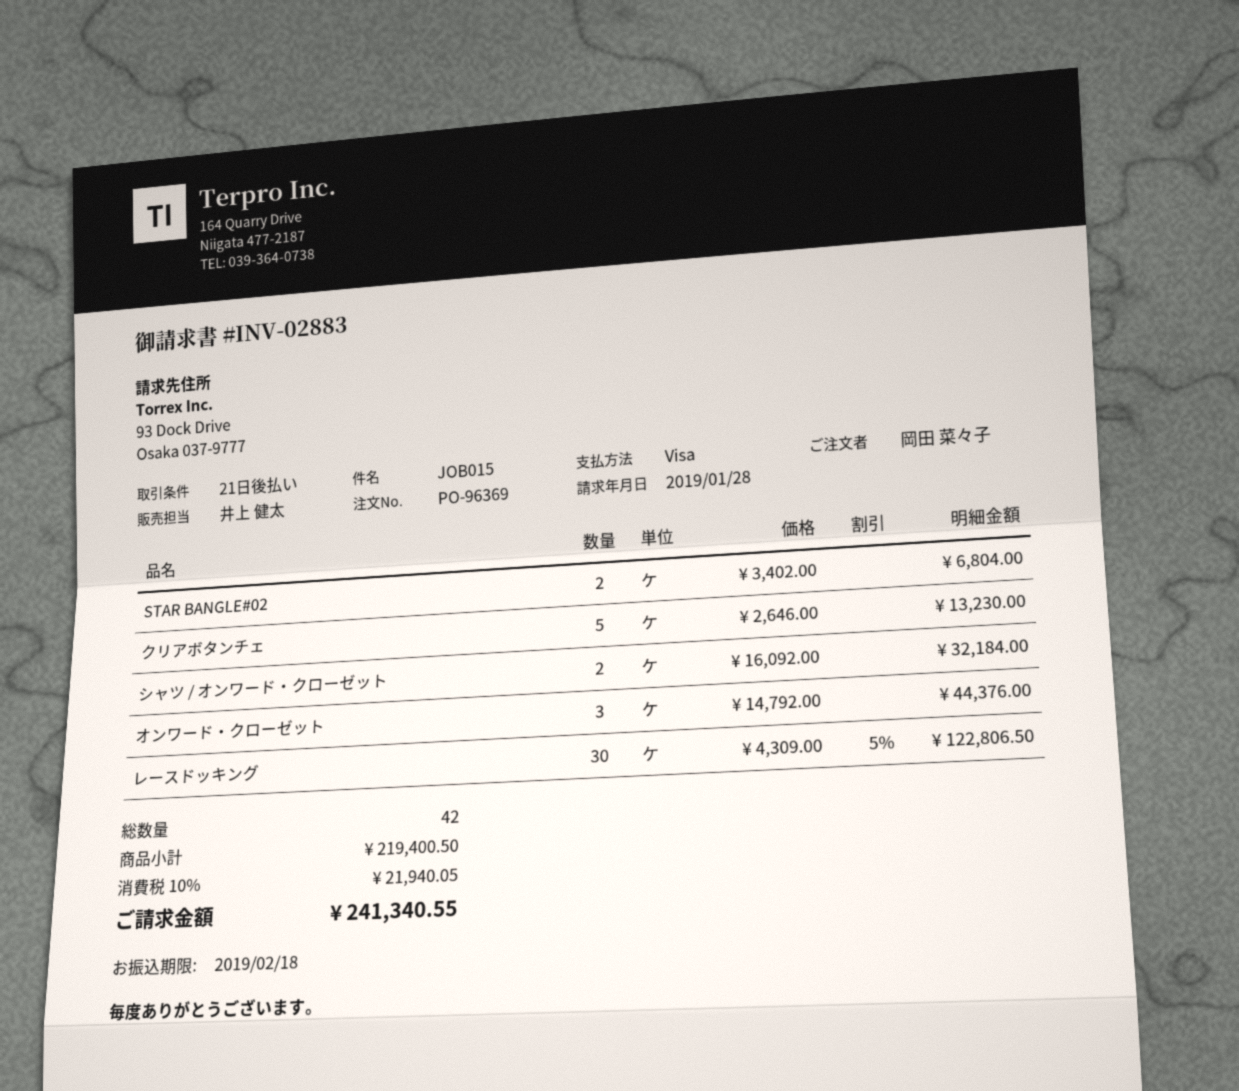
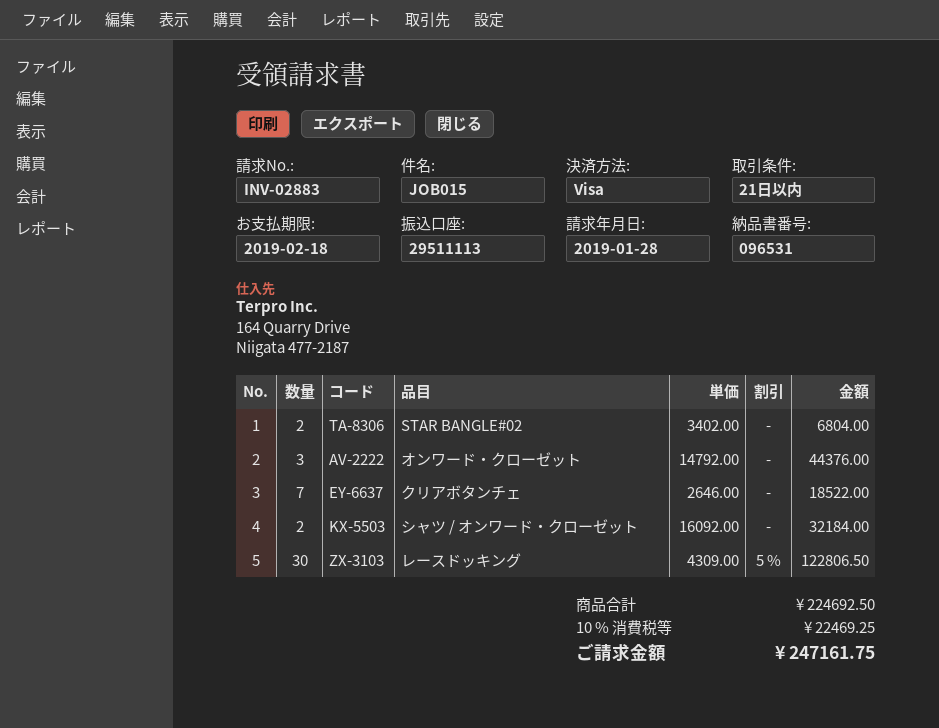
クリアボタンチェ: 5 x 2646.00 = 13230.00 -> 7 x 2646.00 = 18522.00
subtotal: 219400.50 -> 224692.50
tax: 10% = 21940.05 -> 10% = 22469.25
total: 241340.55 -> 247161.75

